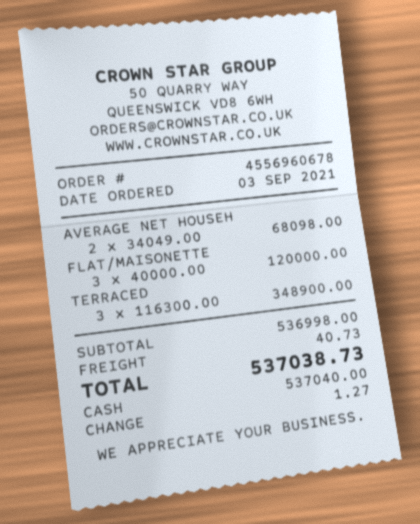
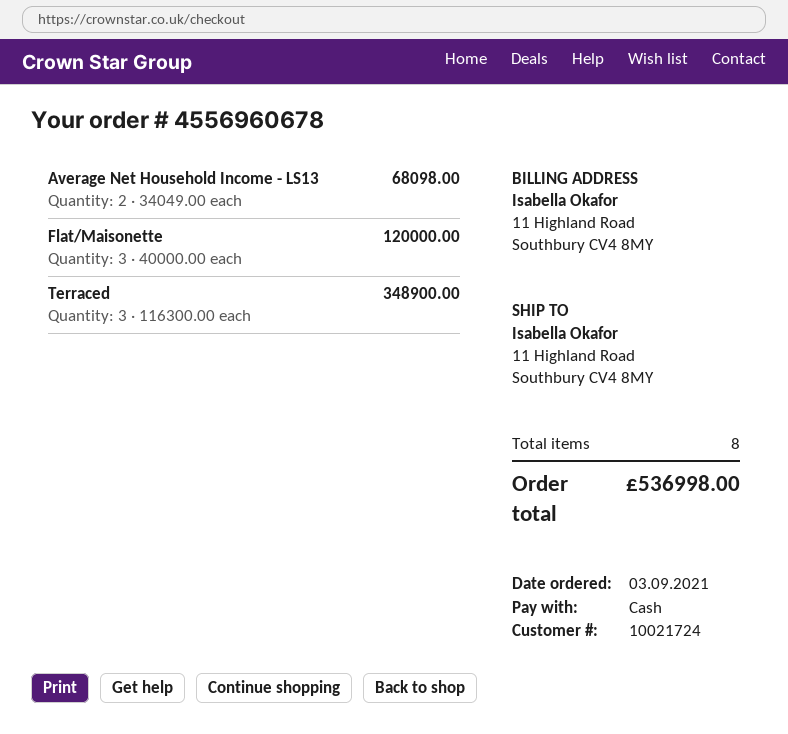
shipping: 40.73 -> none
total: 537038.73 -> 536998.00

